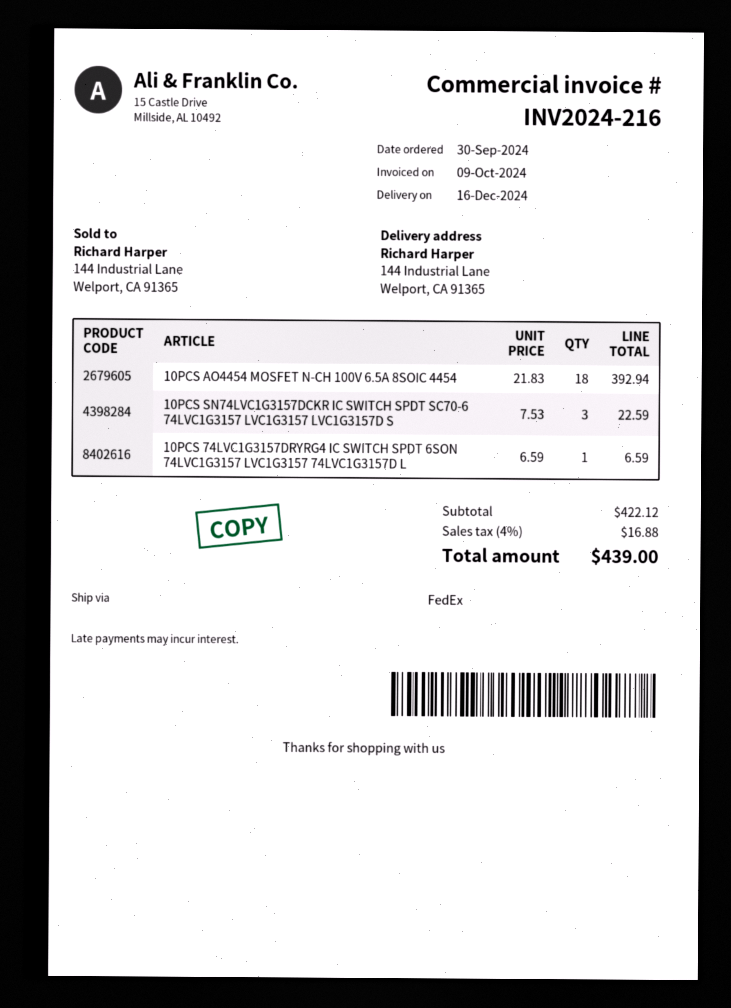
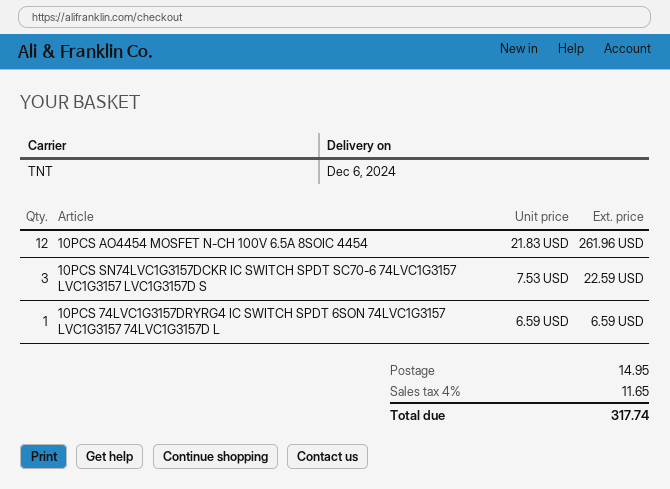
delivery date: 2024-12-16 -> 2024-12-06
shipping method: FedEx -> TNT
10PCS AO4454 MOSFET N-CH 100V 6.5A 8SOIC 4454: 18 x 21.83 = 392.94 -> 12 x 21.83 = 261.96
shipping: none -> 14.95
tax: 4% = 16.88 -> 4% = 11.65
total: 439.00 -> 317.74

